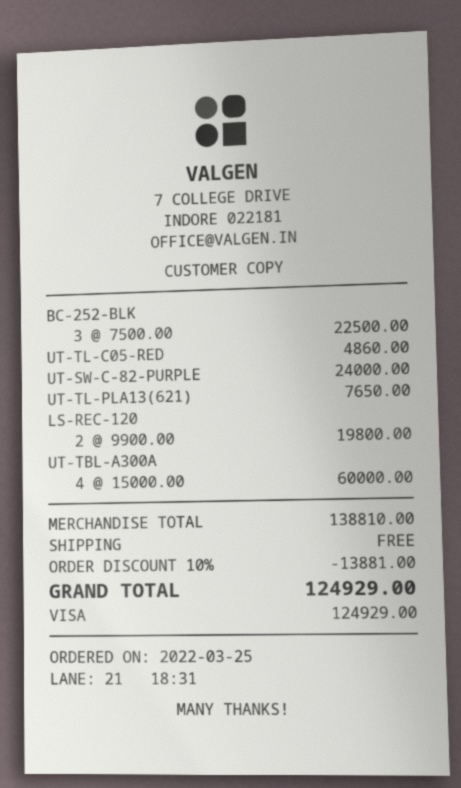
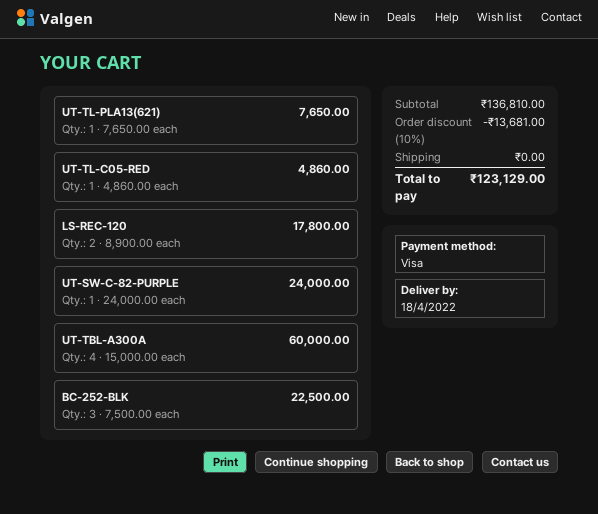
LS-REC-120: 2 x 9900.00 = 19800.00 -> 2 x 8900.00 = 17800.00
subtotal: 138810.00 -> 136810.00
discount: 10% = 13881.00 -> 10% = 13681.00
total: 124929.00 -> 123129.00

